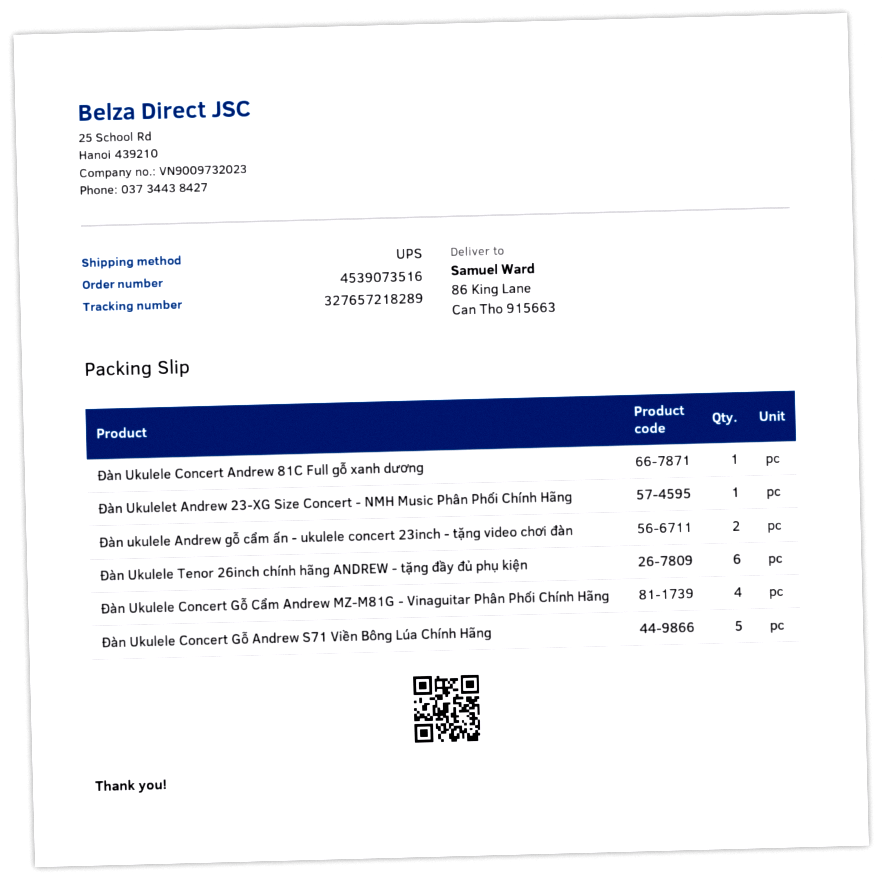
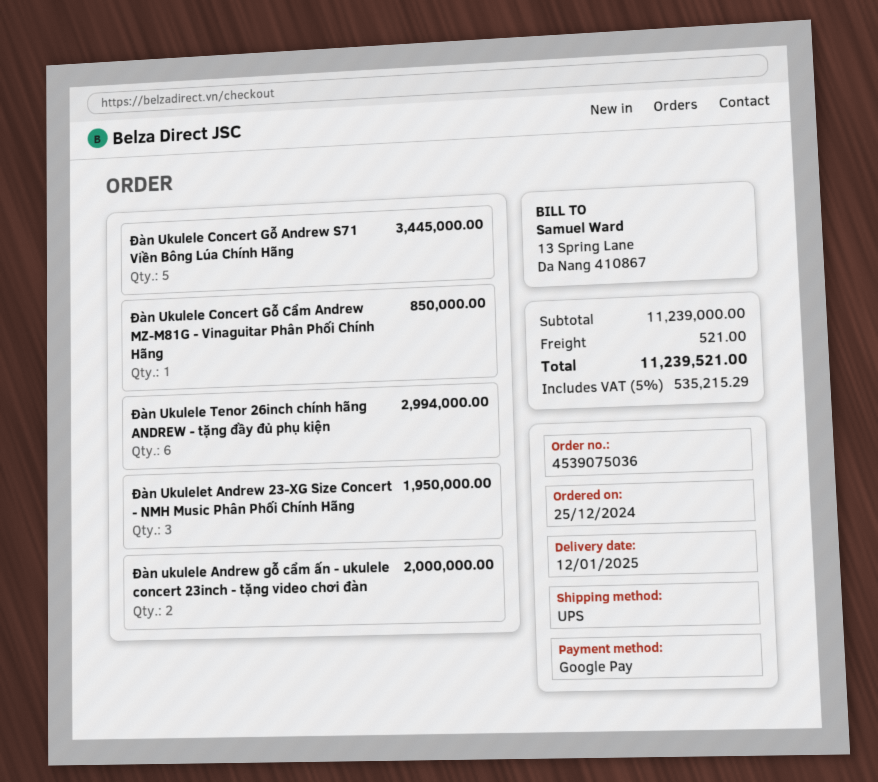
order number: 4539073516 -> 4539075036
Đàn Ukulele Concert Andrew 81C Full gỗ xanh dương: 1 -> none
Đàn Ukulelet Andrew 23-XG Size Concert - NMH Music Phân Phối Chính Hãng: 1 -> 3
Đàn Ukulele Concert Gỗ Cẩm Andrew MZ-M81G - Vinaguitar Phân Phối Chính Hãng: 4 -> 1

